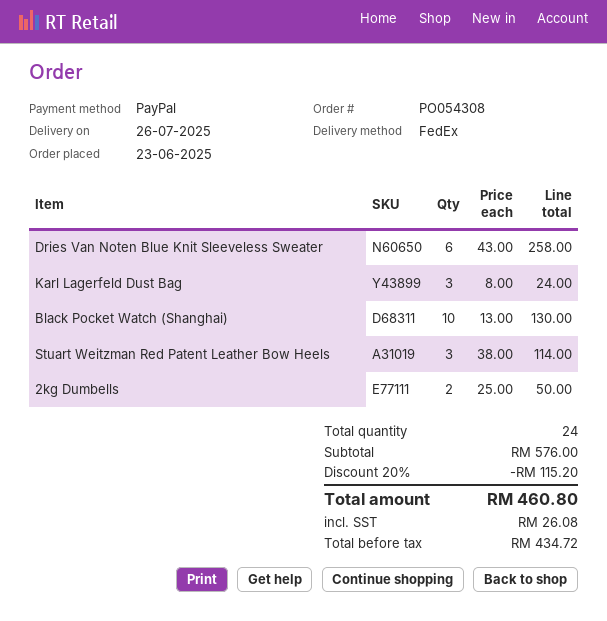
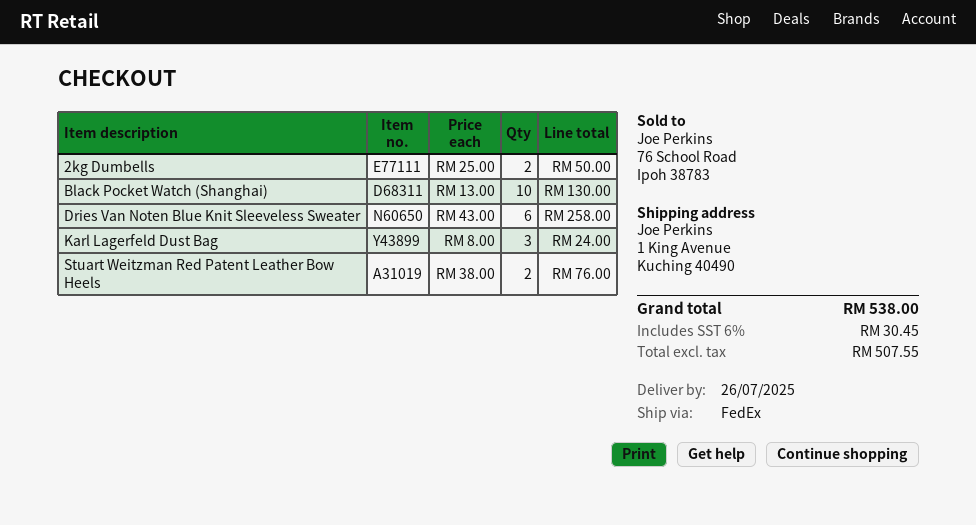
Stuart Weitzman Red Patent Leather Bow Heels: 3 x 38.00 = 114.00 -> 2 x 38.00 = 76.00
discount: 20% = 115.20 -> none
net: 434.72 -> 507.55
tax: 26.08 -> 30.45
total: 460.80 -> 538.00

